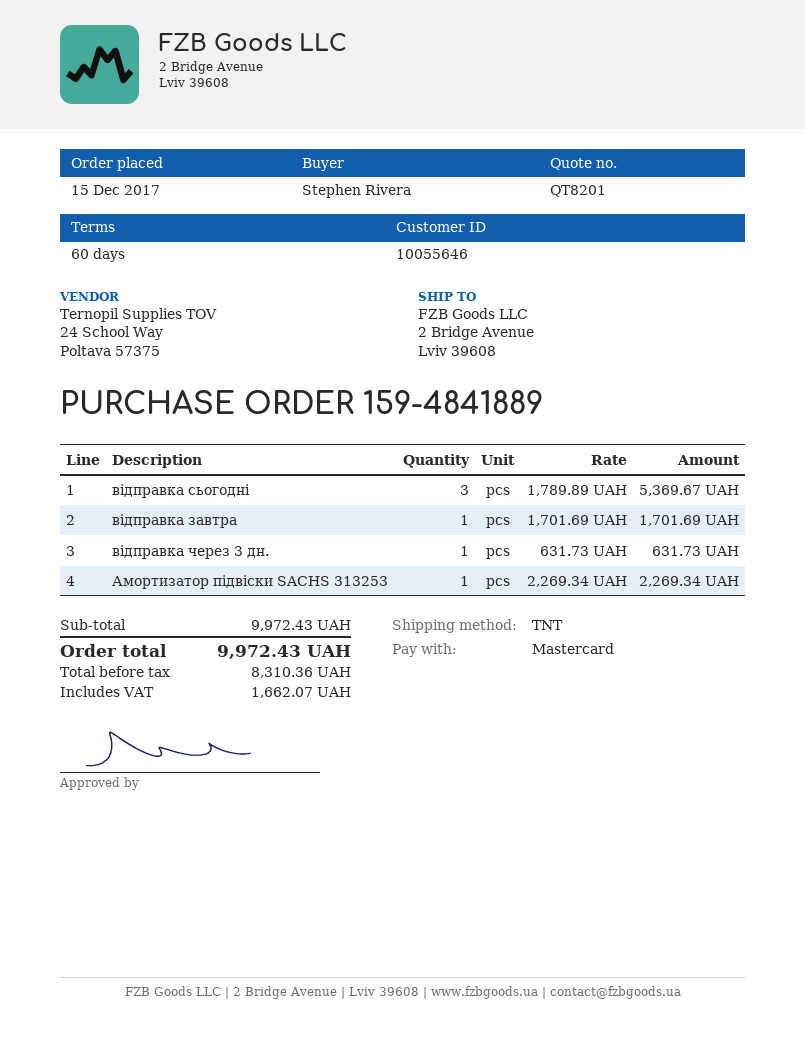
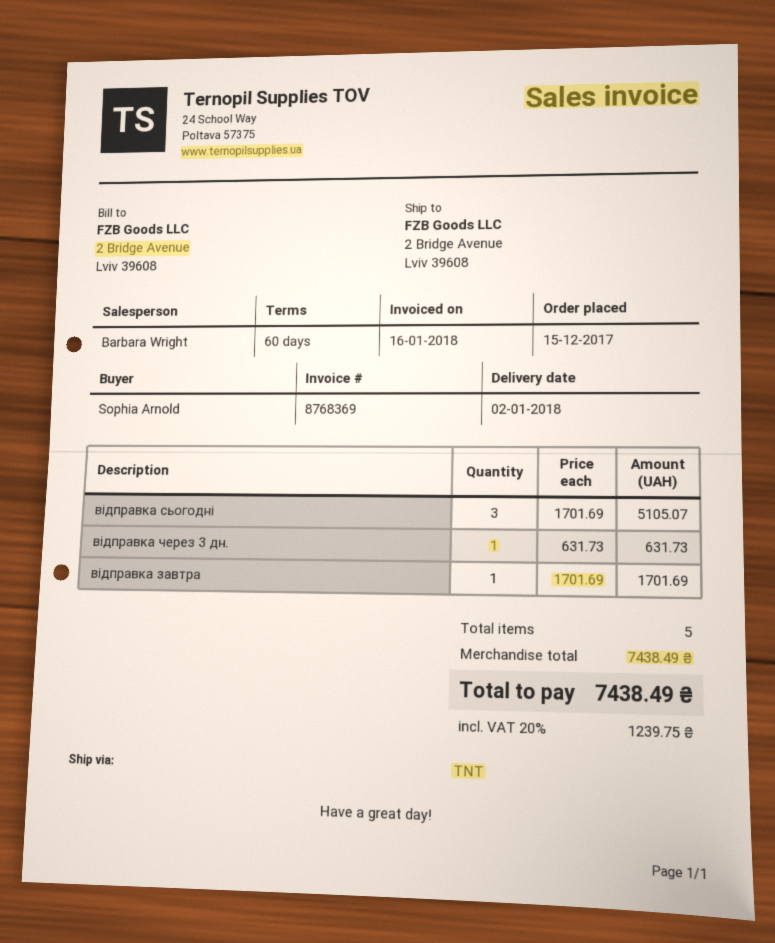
ordered by: Stephen Rivera -> Sophia Arnold
відправка сьогодні: 3 x 1789.89 = 5369.67 -> 3 x 1701.69 = 5105.07
Амортизатор підвіски SACHS 313253: 1 x 2269.34 = 2269.34 -> none
subtotal: 9972.43 -> 7438.49
tax: 1662.07 -> 1239.75
total: 9972.43 -> 7438.49

